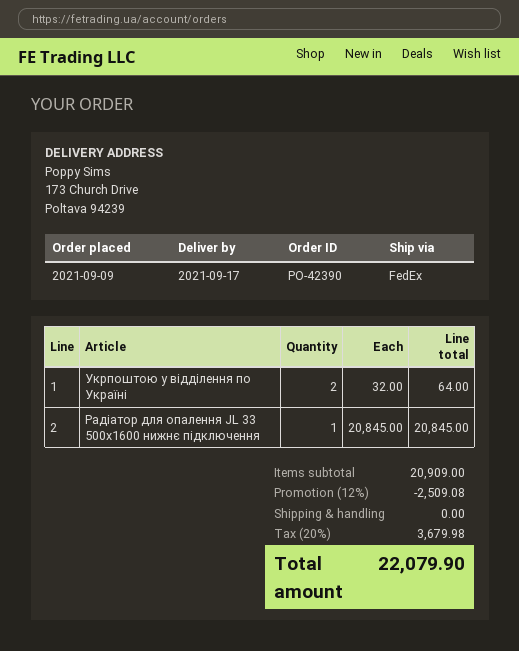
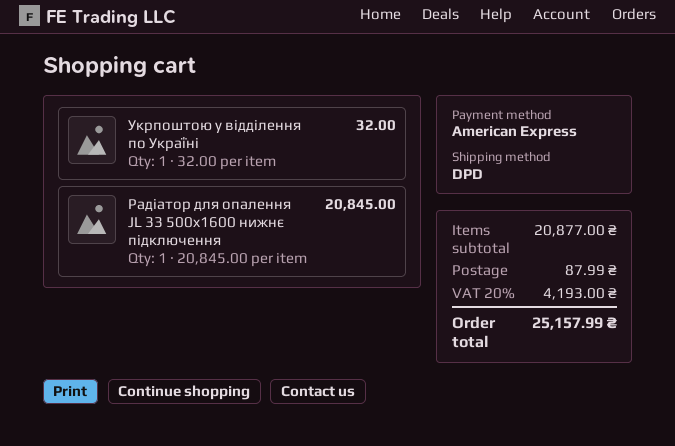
shipping method: FedEx -> DPD
Укрпоштою у відділення по Україні: 2 x 32.00 = 64.00 -> 1 x 32.00 = 32.00
subtotal: 20909.00 -> 20877.00
discount: 12% = 2509.08 -> none
shipping: 0.00 -> 87.99
tax: 20% = 3679.98 -> 20% = 4193.00
total: 22079.90 -> 25157.99

